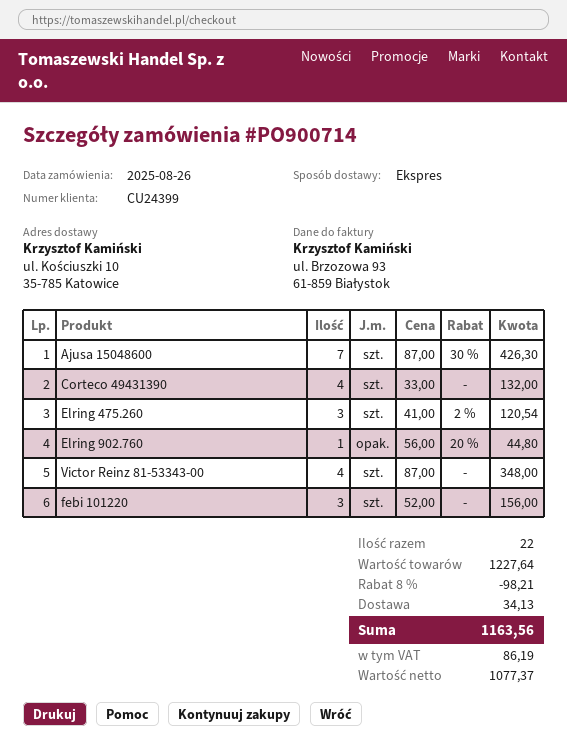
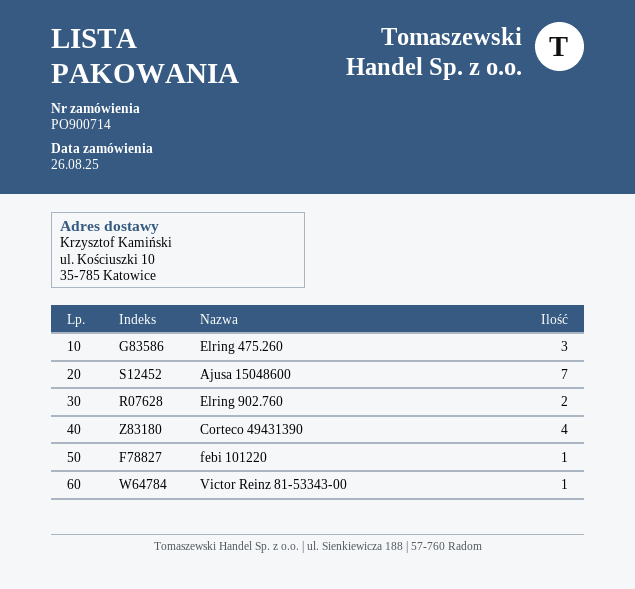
Elring 902.760: 1 -> 2
Victor Reinz 81-53343-00: 4 -> 1
febi 101220: 3 -> 1

